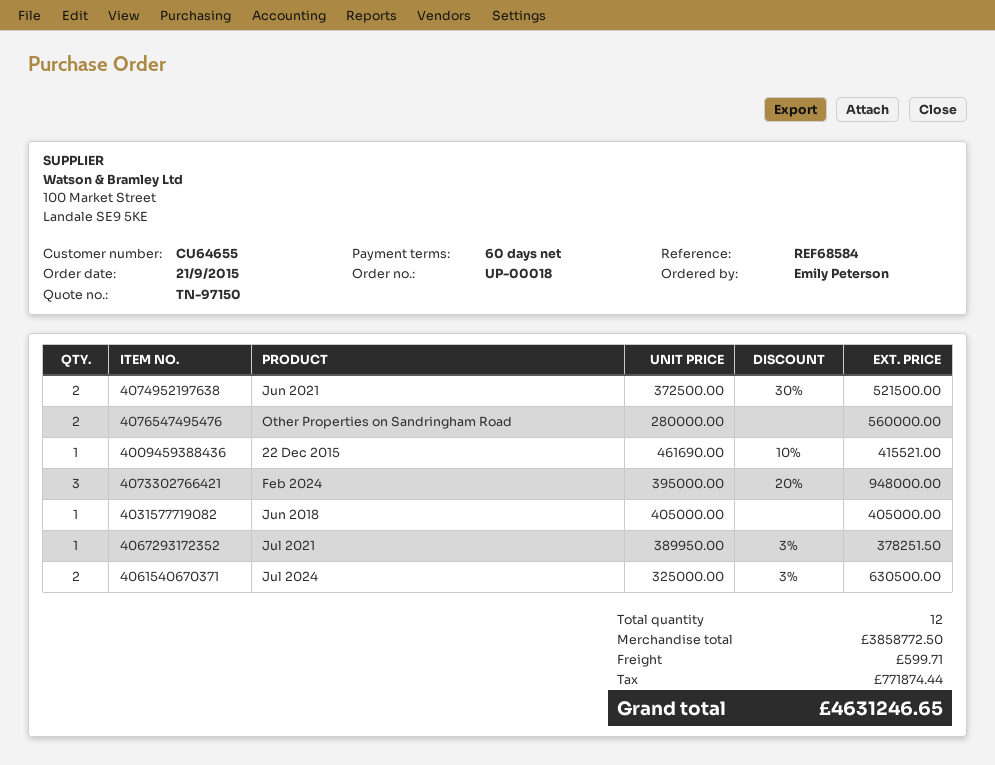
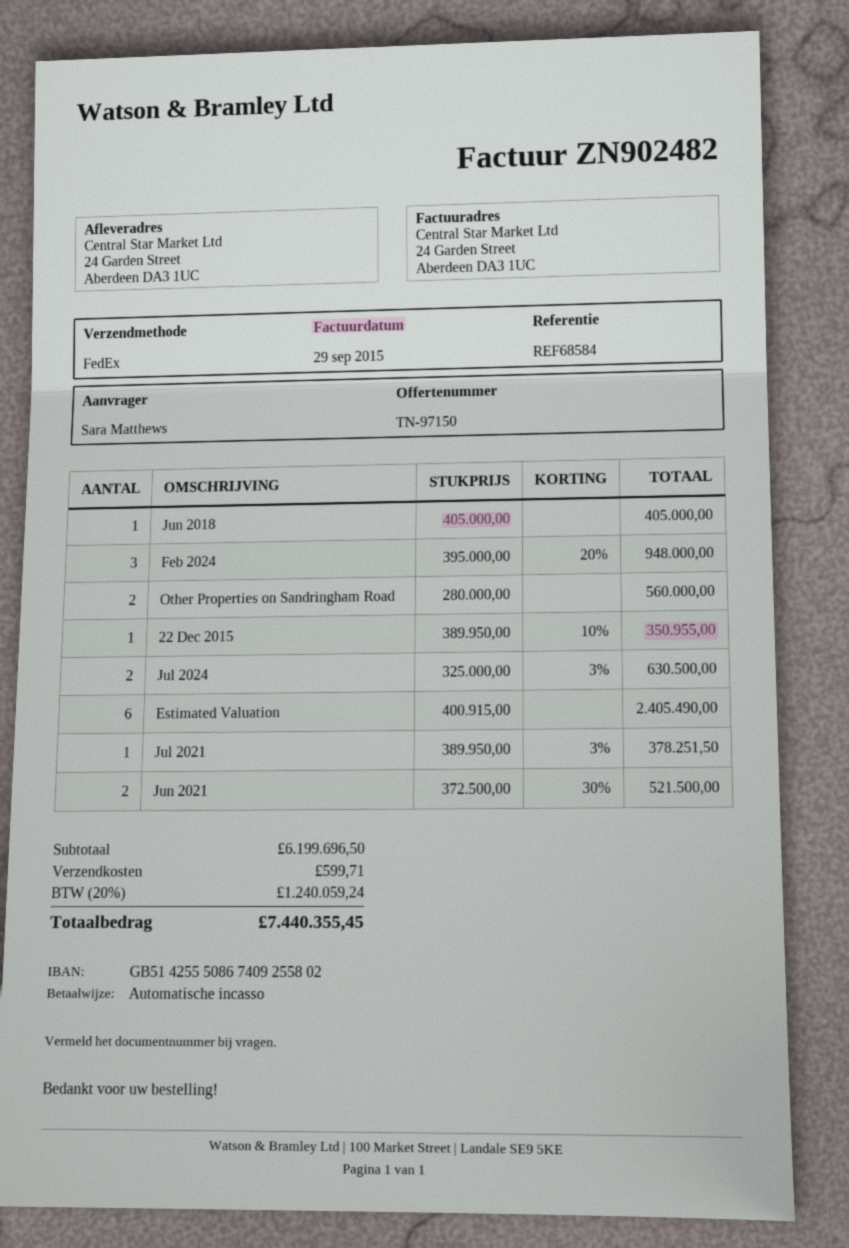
ordered by: Emily Peterson -> Sara Matthews
22 Dec 2015: 1 x 461690.00 - 10% = 415521.00 -> 1 x 389950.00 - 10% = 350955.00
Estimated Valuation: none -> 6 x 400915.00 = 2405490.00
subtotal: 3858772.50 -> 6199696.50
tax: 771874.44 -> 1240059.24
total: 4631246.65 -> 7440355.45

